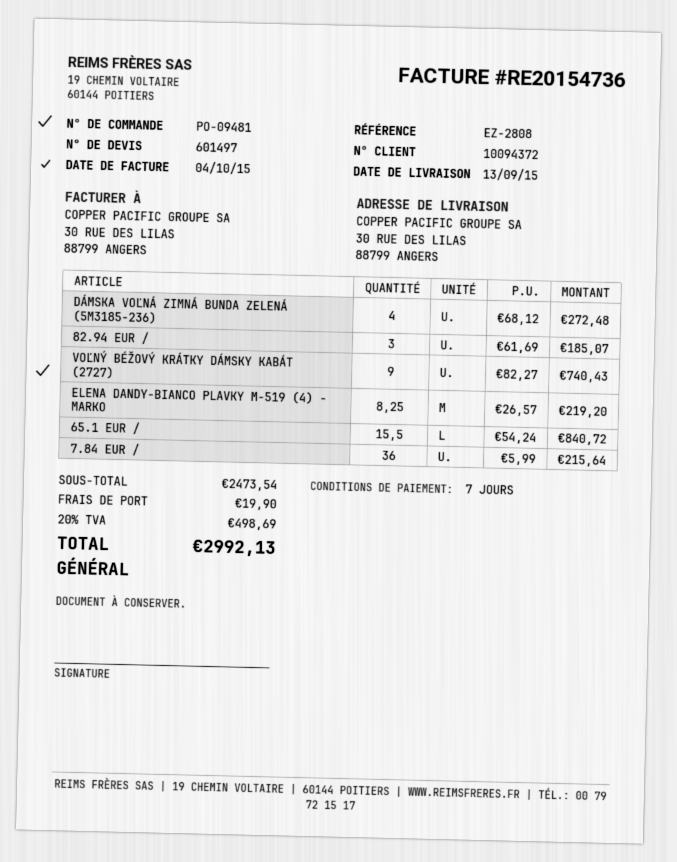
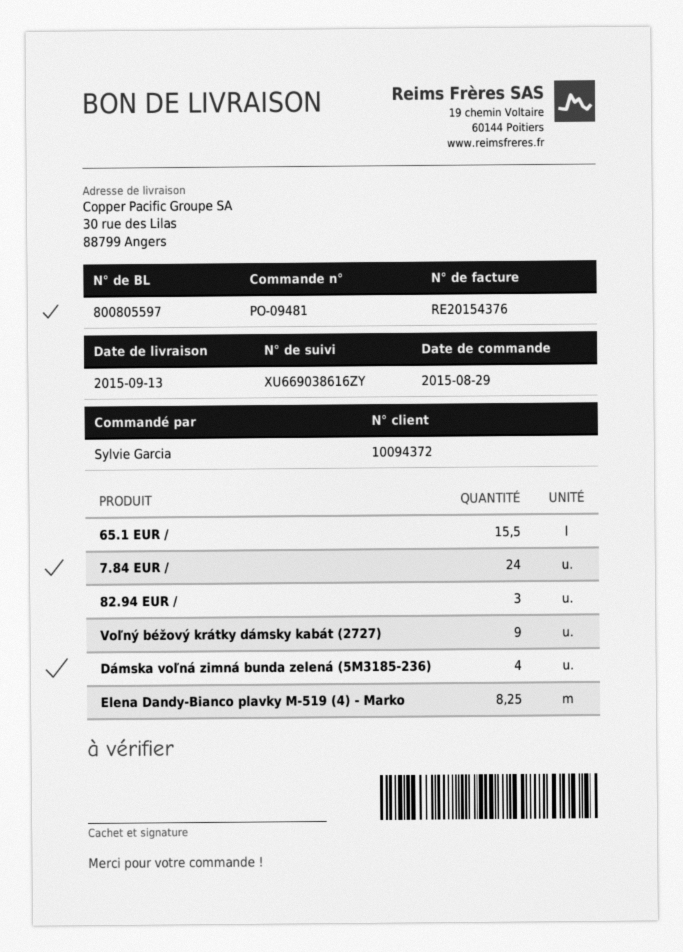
invoice number: RE20154736 -> RE20154376
7.84 EUR /: 36 -> 24

